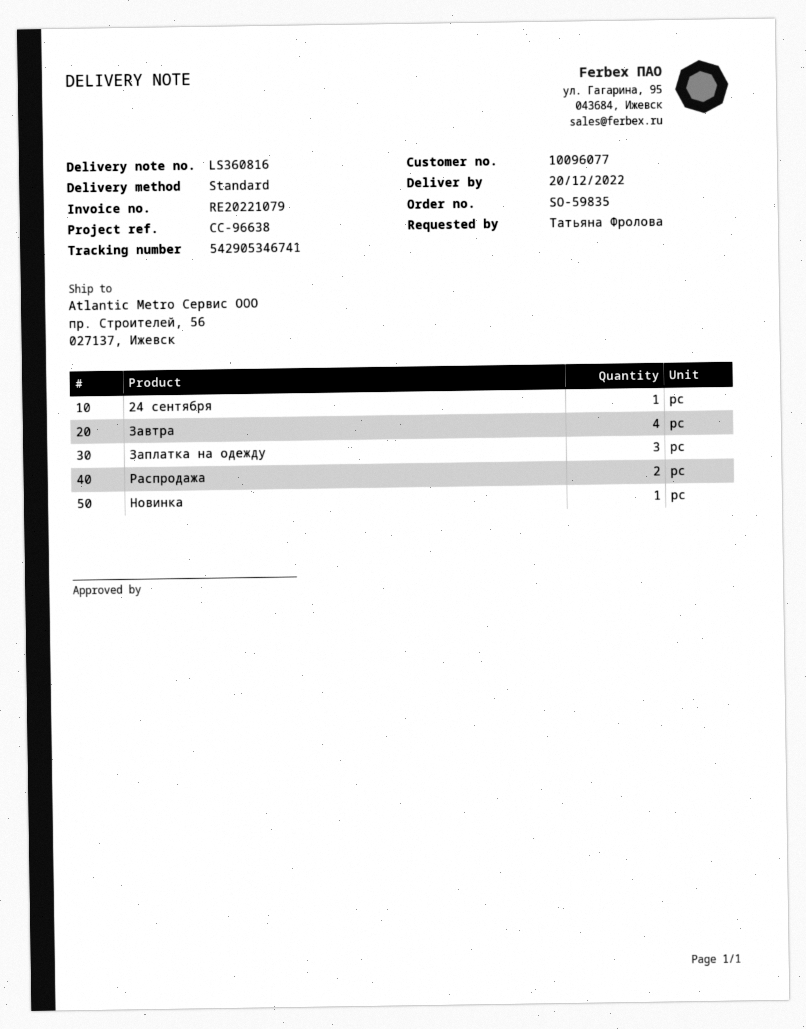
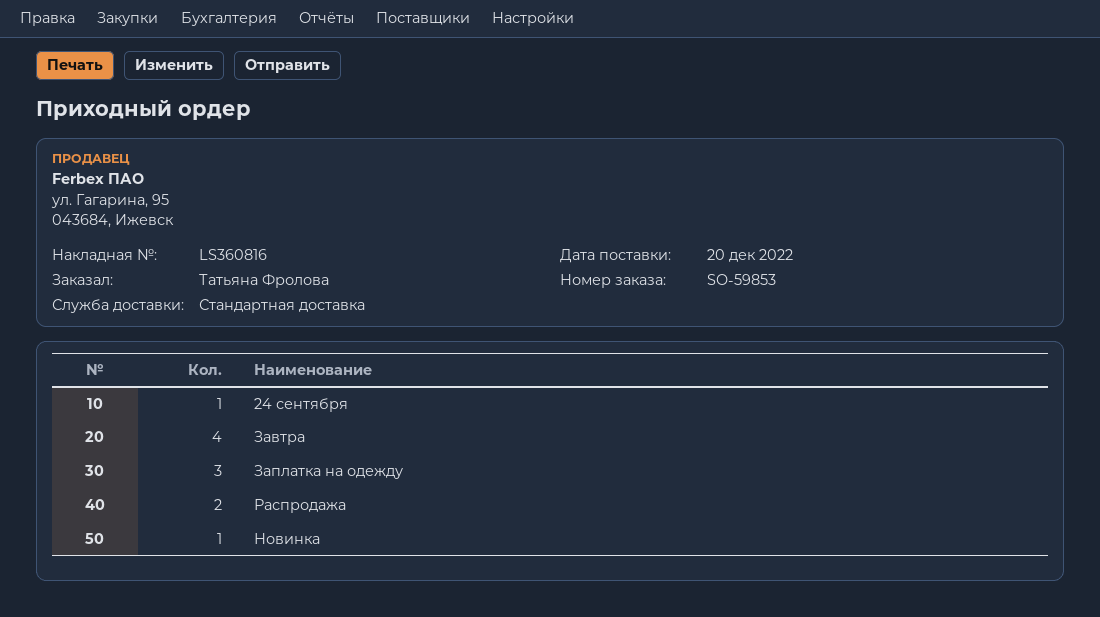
order number: SO-59835 -> SO-59853

